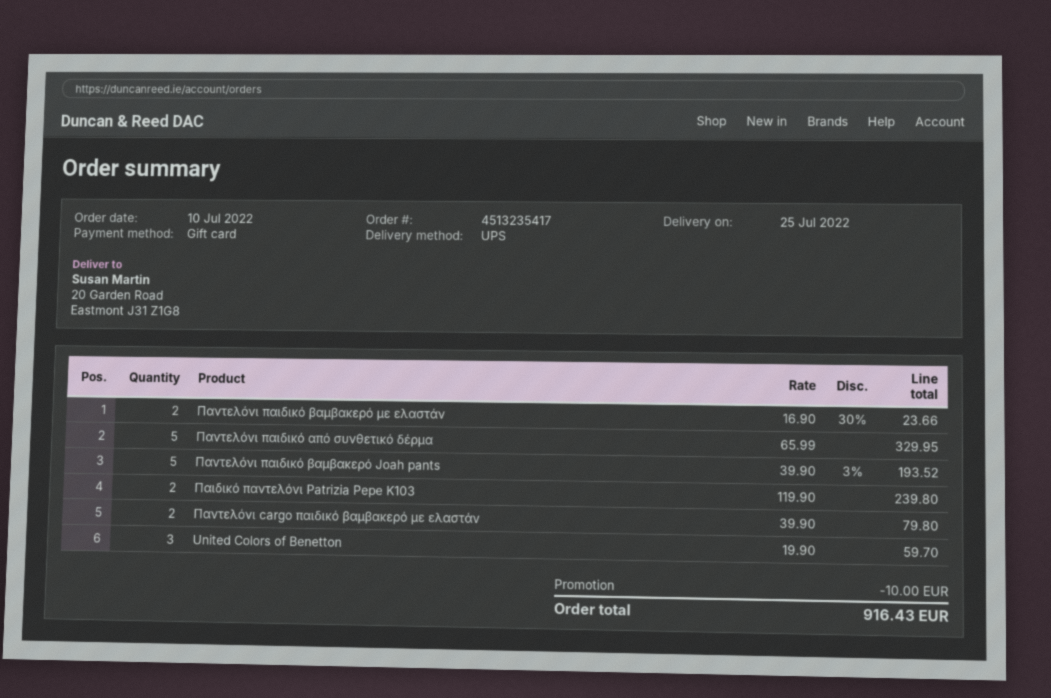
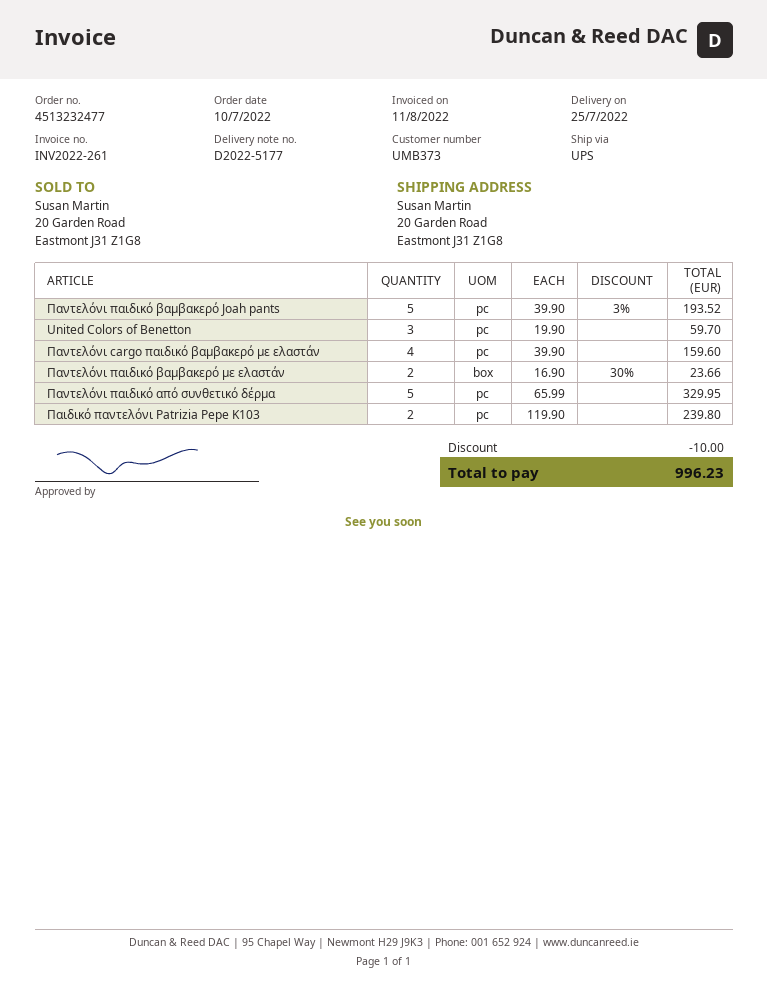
order number: 4513235417 -> 4513232477
Παντελόνι cargo παιδικό βαμβακερό με ελαστάν: 2 x 39.90 = 79.80 -> 4 x 39.90 = 159.60
total: 916.43 -> 996.23

